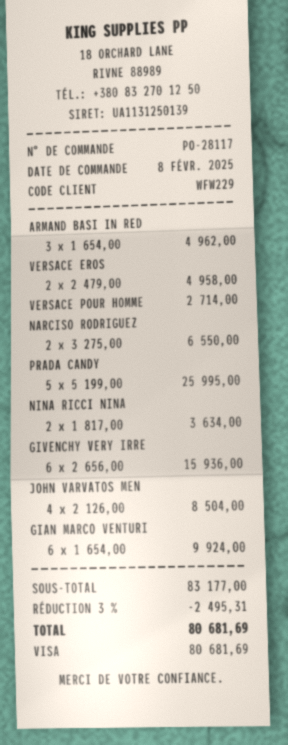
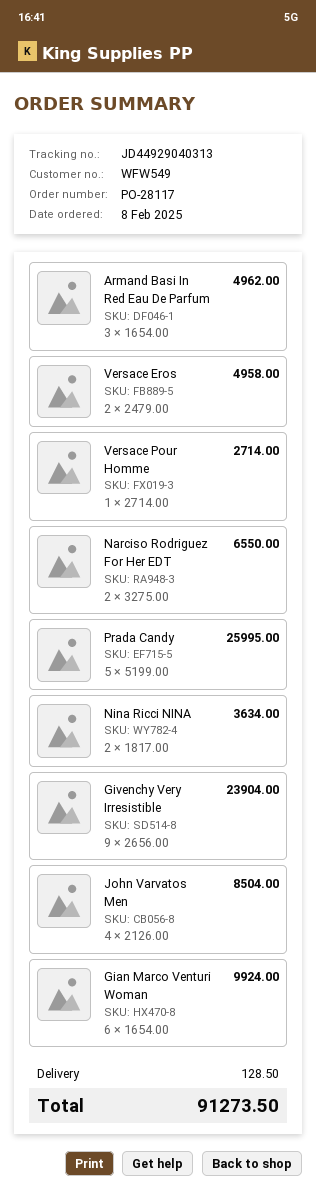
customer number: WFW229 -> WFW549
GIVENCHY VERY IRRE: 6 x 2656.00 = 15936.00 -> 9 x 2656.00 = 23904.00
discount: 3% = 2495.31 -> none
shipping: none -> 128.50
total: 80681.69 -> 91273.50

